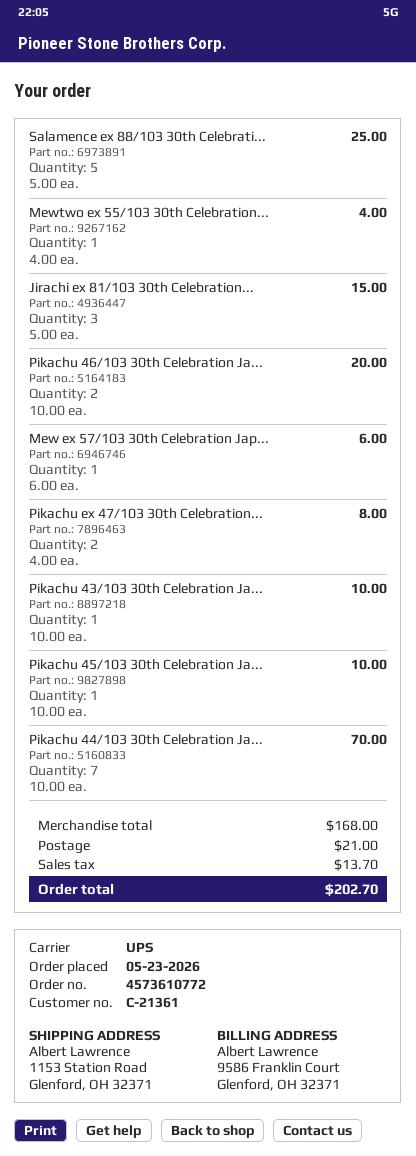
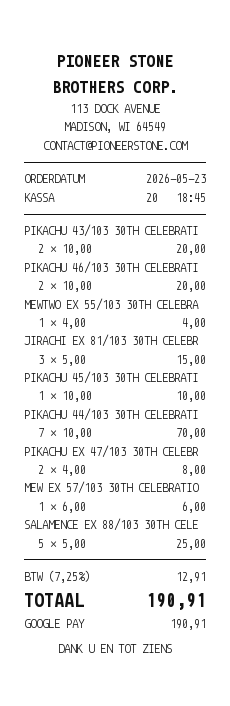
Pikachu 43/103 30th Celebration Ja...: 1 x 10.00 = 10.00 -> 2 x 10.00 = 20.00
shipping: 21.00 -> none
tax: 13.70 -> 12.91
total: 202.70 -> 190.91

